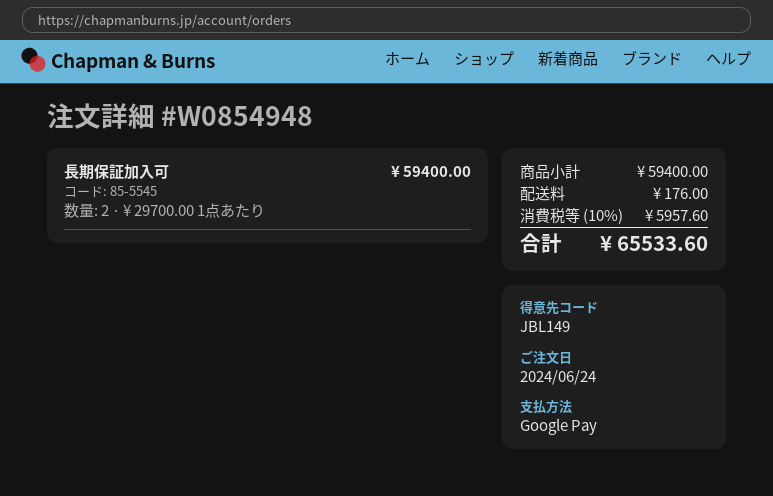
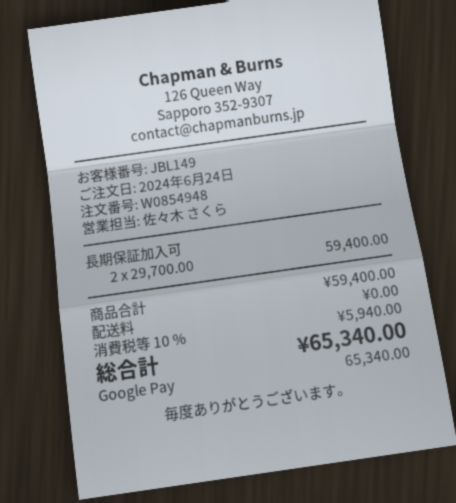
shipping: 176.00 -> 0.00
tax: 10% = 5957.60 -> 10% = 5940.00
total: 65533.60 -> 65340.00

